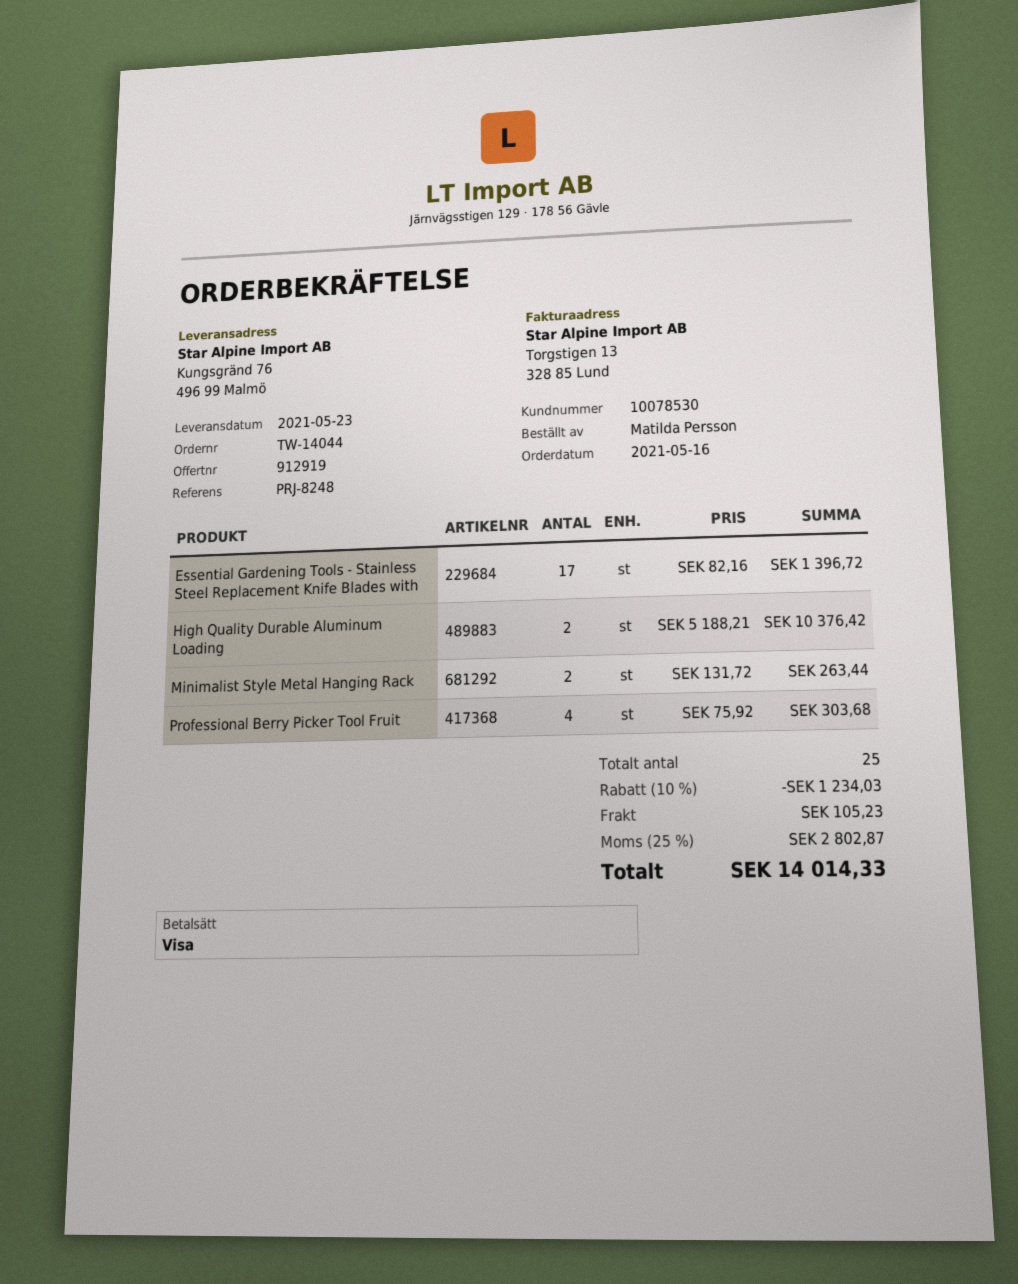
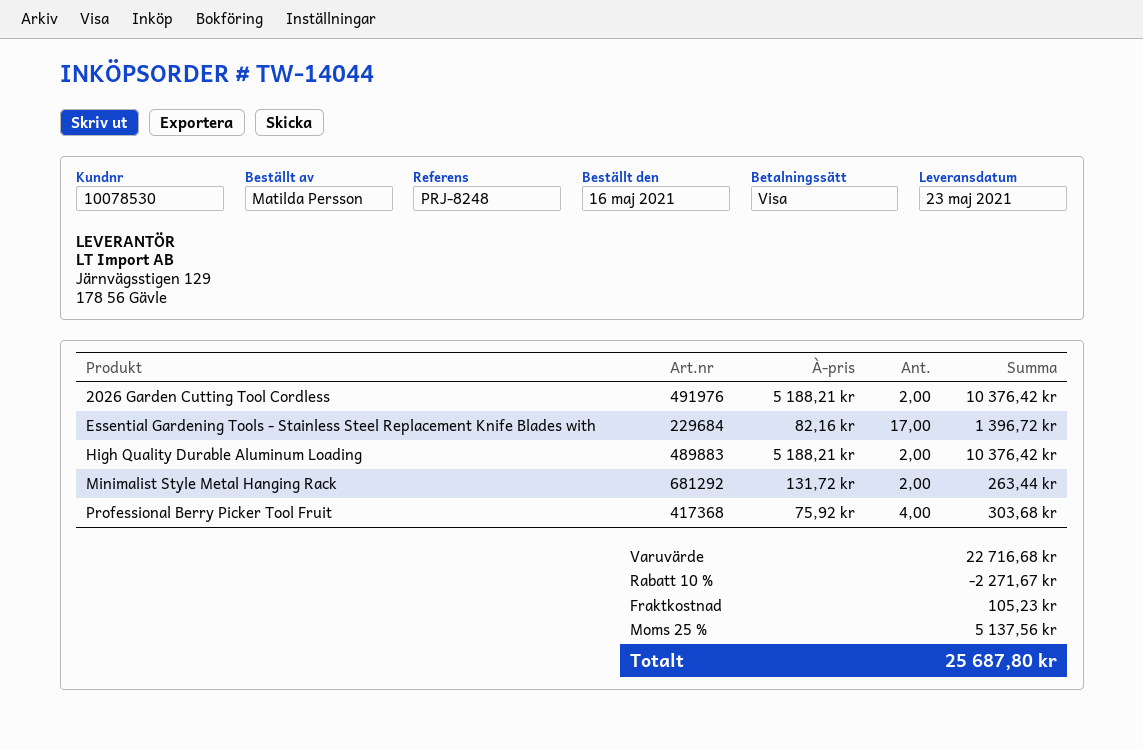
2026 Garden Cutting Tool Cordless: none -> 2 x 5188.21 = 10376.42
discount: 10% = 1234.03 -> 10% = 2271.67
tax: 25% = 2802.87 -> 25% = 5137.56
total: 14014.33 -> 25687.80

